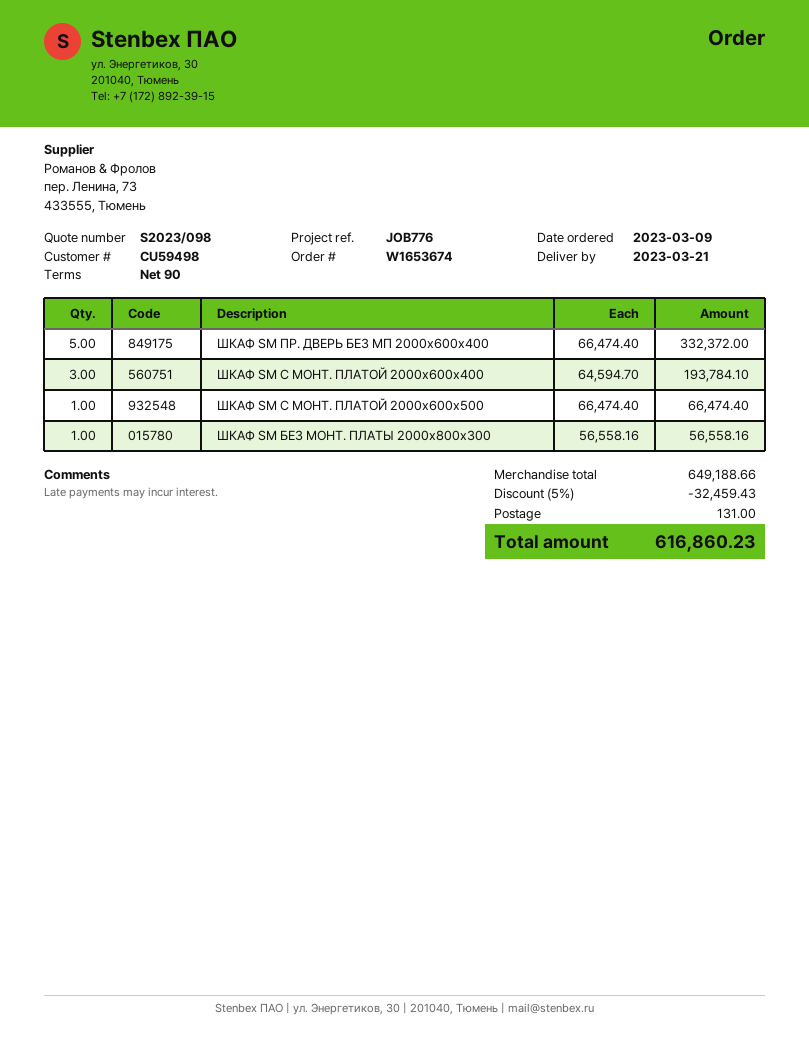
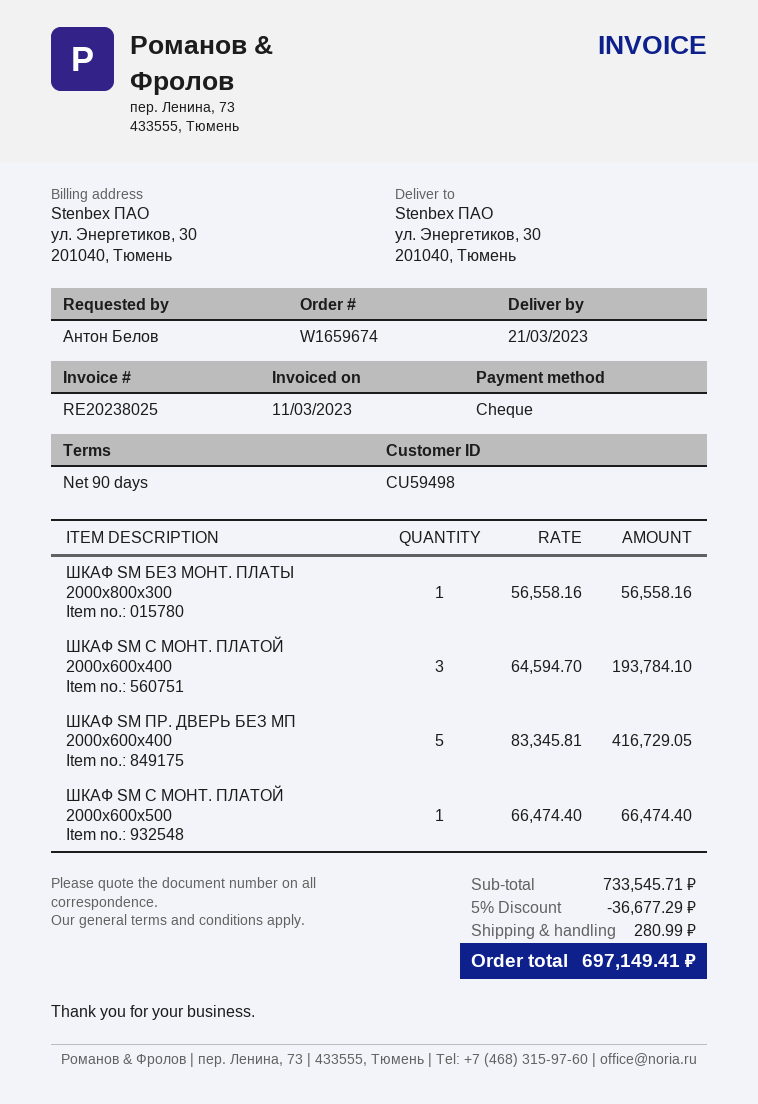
order number: W1653674 -> W1659674
ШКАФ SM ПР. ДВЕРЬ БЕЗ МП 2000x600x400: 5 x 66474.40 = 332372.00 -> 5 x 83345.81 = 416729.05
subtotal: 649188.66 -> 733545.71
discount: 5% = 32459.43 -> 5% = 36677.29
shipping: 131.00 -> 280.99
total: 616860.23 -> 697149.41

